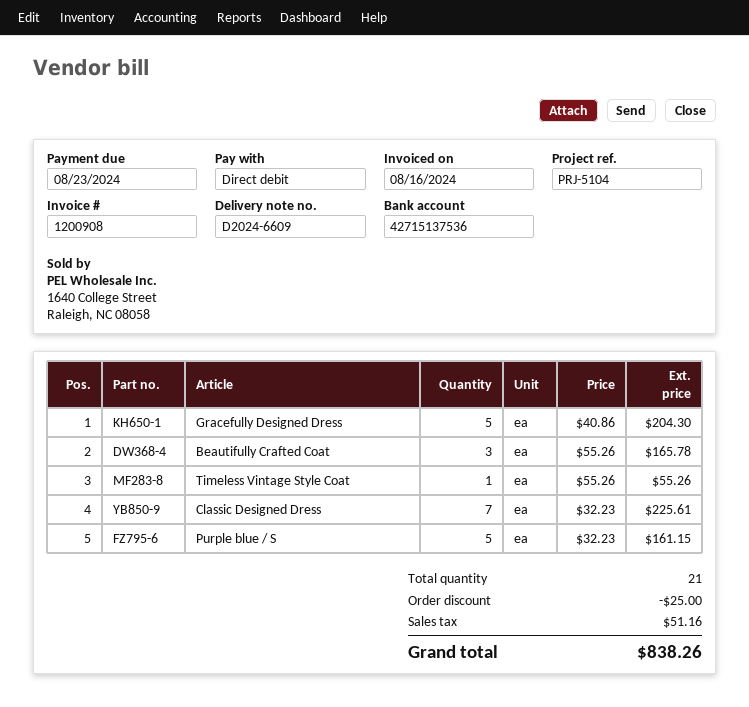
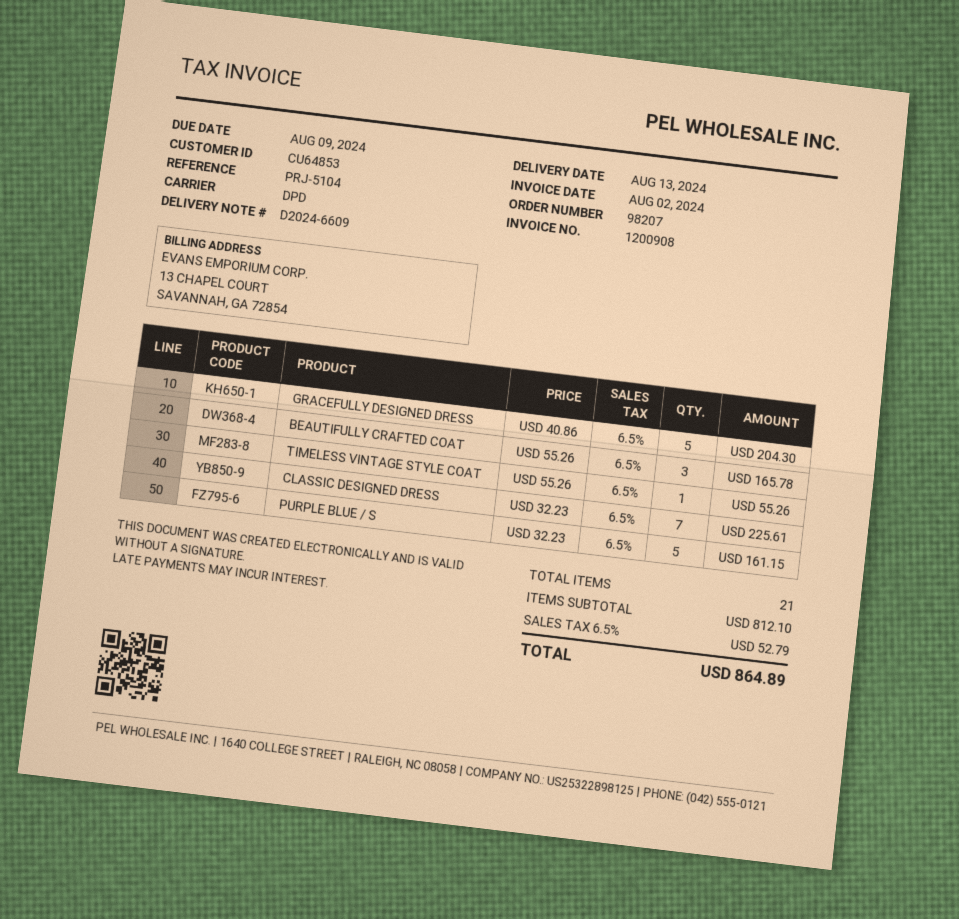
invoice date: 2024-08-16 -> 2024-08-02
due date: 2024-08-23 -> 2024-08-09
discount: 25.00 -> none
tax: 51.16 -> 52.79
total: 838.26 -> 864.89

